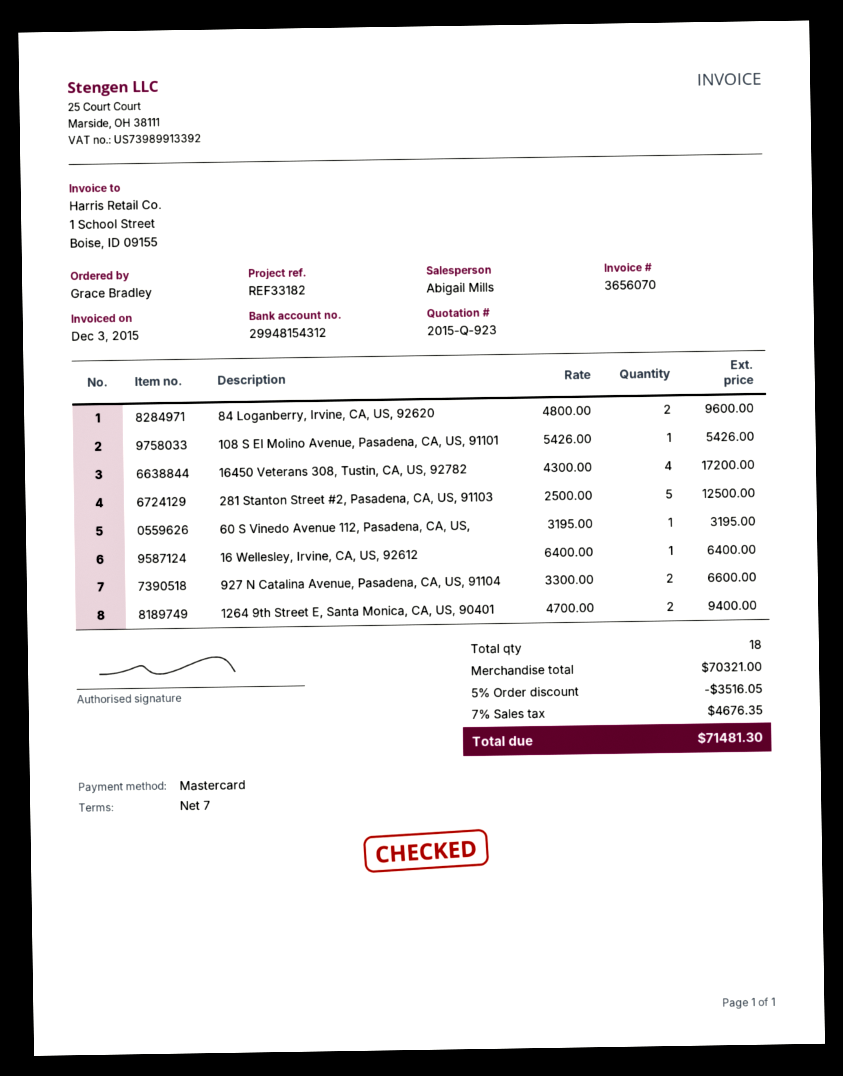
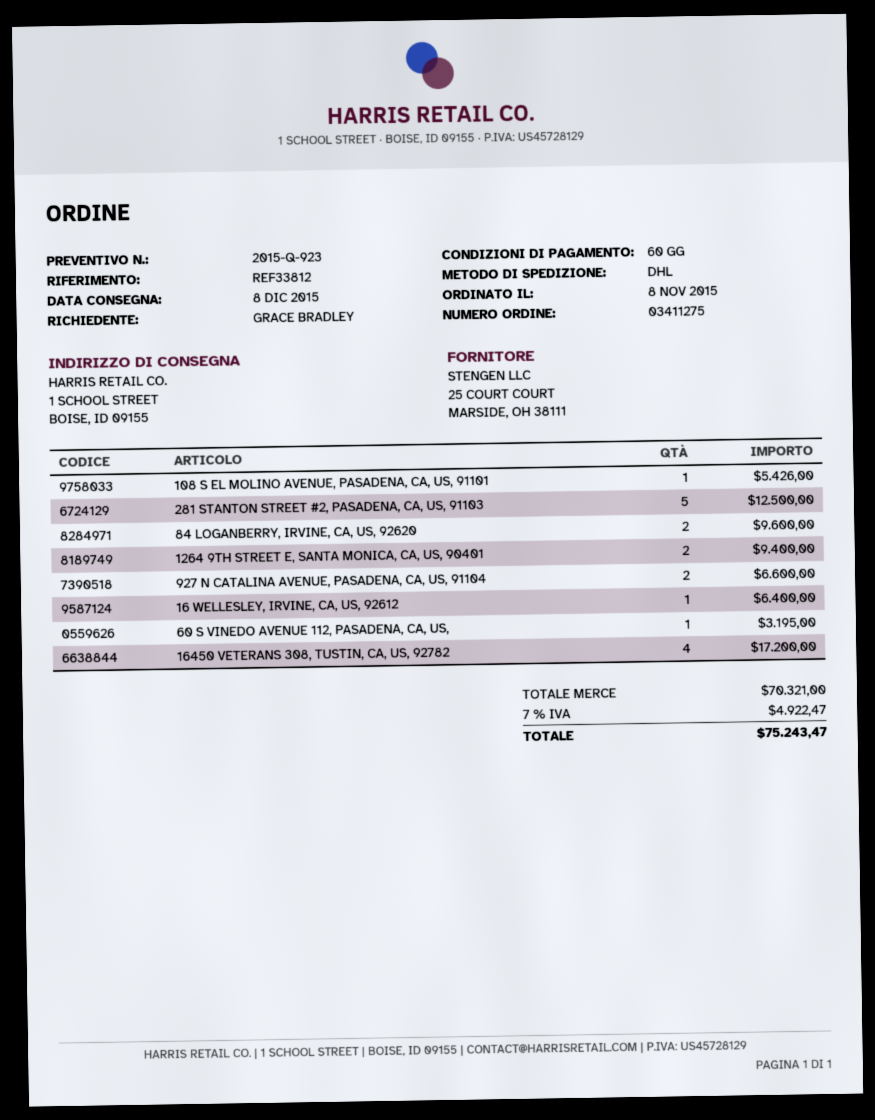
payment terms: 7 days -> 60 days
reference: REF33182 -> REF33812
discount: 5% = 3516.05 -> none
tax: 7% = 4676.35 -> 7% = 4922.47
total: 71481.30 -> 75243.47

